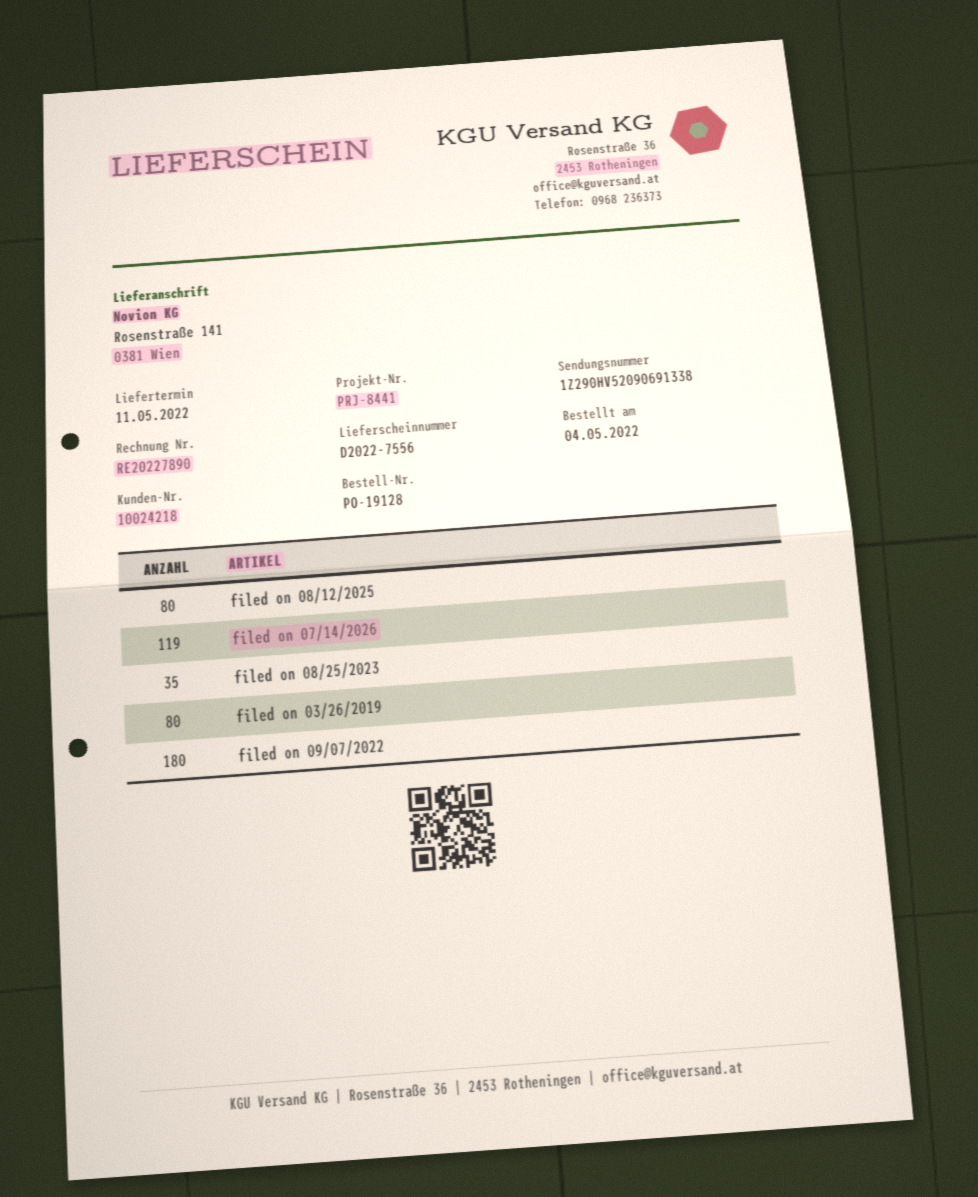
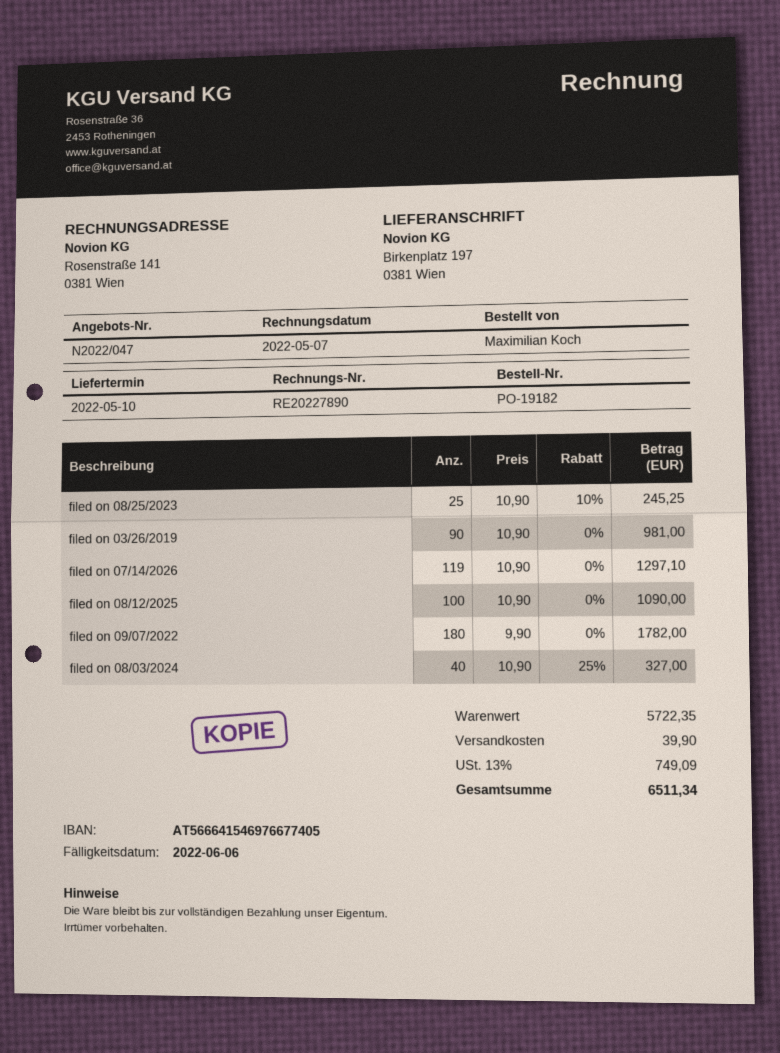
order number: PO-19128 -> PO-19182
delivery date: 2022-05-11 -> 2022-05-10
ship to: Rosenstraße 141, 0381 Wien -> Birkenplatz 197, 0381 Wien
filed on 08/12/2025: 80 -> 100
filed on 08/25/2023: 35 -> 25
filed on 03/26/2019: 80 -> 90
filed on 08/03/2024: none -> 40

